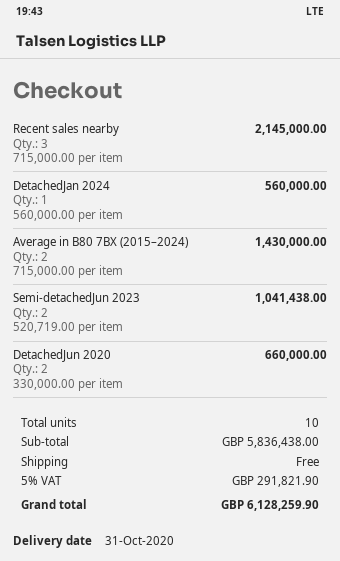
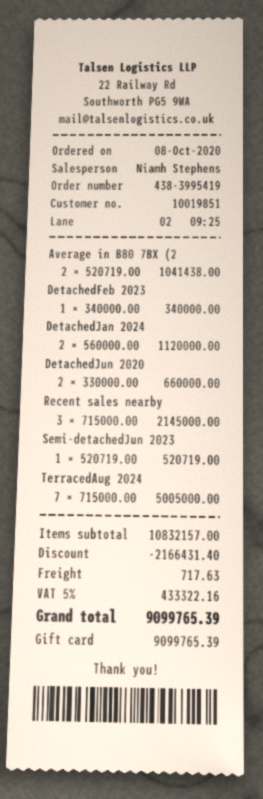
DetachedJan 2024: 1 x 560000.00 = 560000.00 -> 2 x 560000.00 = 1120000.00
Average in B80 7BX (2015–2024): 2 x 715000.00 = 1430000.00 -> 2 x 520719.00 = 1041438.00
Semi-detachedJun 2023: 2 x 520719.00 = 1041438.00 -> 1 x 520719.00 = 520719.00
DetachedFeb 2023: none -> 1 x 340000.00 = 340000.00
TerracedAug 2024: none -> 7 x 715000.00 = 5005000.00
subtotal: 5836438.00 -> 10832157.00
discount: none -> 2166431.40
shipping: 0.00 -> 717.63
tax: 5% = 291821.90 -> 5% = 433322.16
total: 6128259.90 -> 9099765.39

